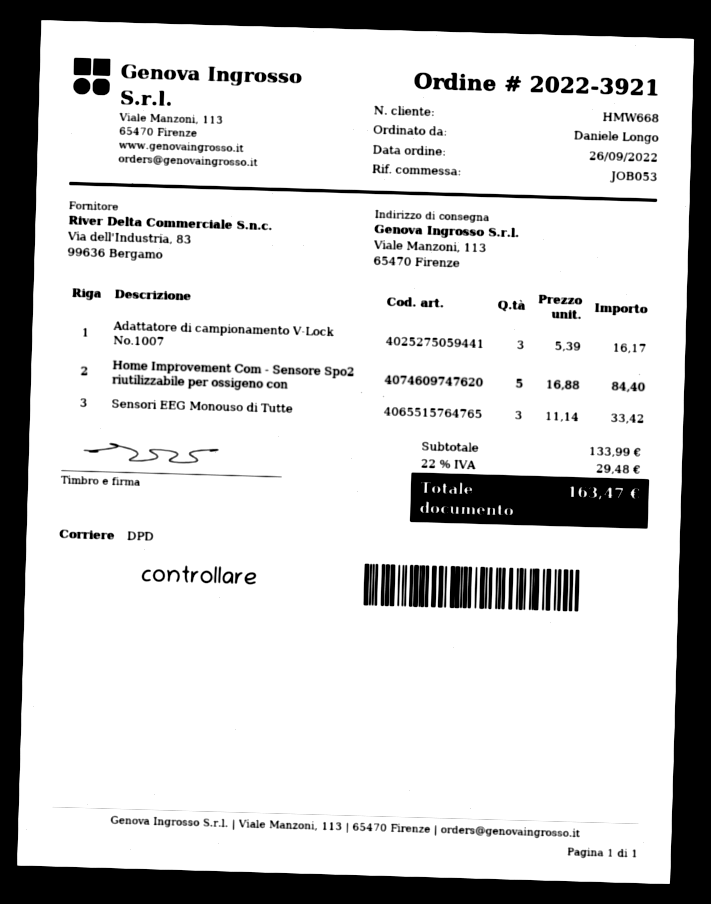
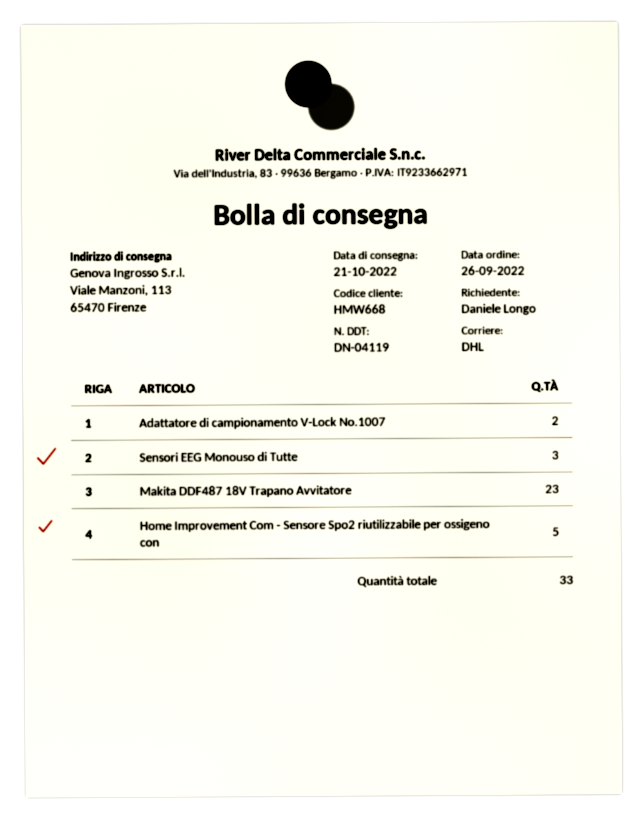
shipping method: DPD -> DHL
Adattatore di campionamento V-Lock No.1007: 3 -> 2
Makita DDF487 18V Trapano Avvitatore: none -> 23

